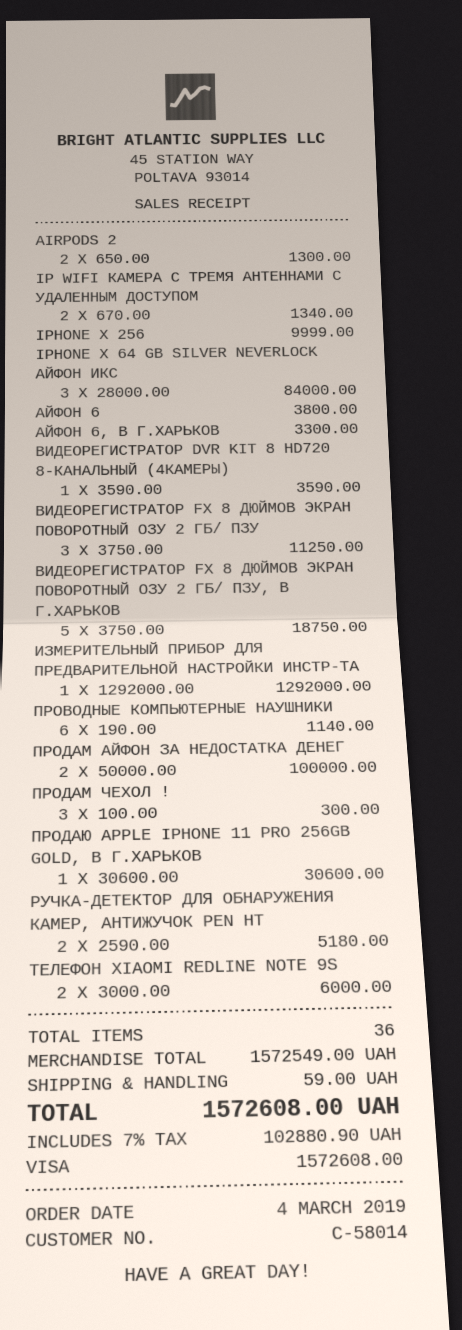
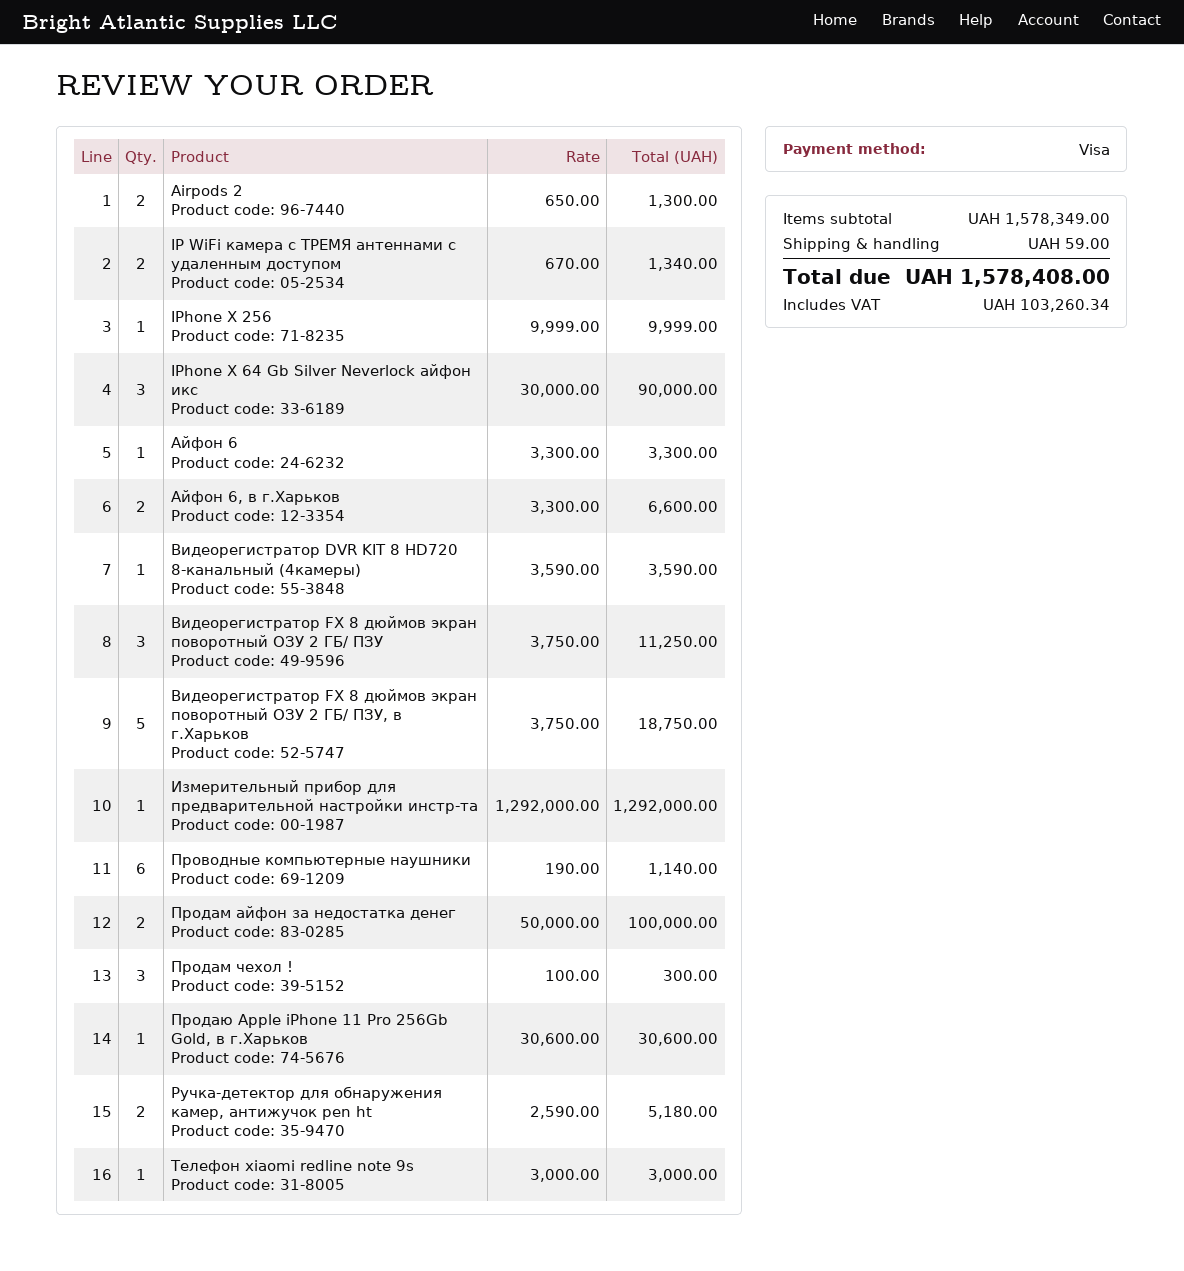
IPHONE X 64 GB SILVER NEVERLOCK АЙФОН ИКС: 3 x 28000.00 = 84000.00 -> 3 x 30000.00 = 90000.00
АЙФОН 6: 1 x 3800.00 = 3800.00 -> 1 x 3300.00 = 3300.00
АЙФОН 6, В Г.ХАРЬКОВ: 1 x 3300.00 = 3300.00 -> 2 x 3300.00 = 6600.00
ТЕЛЕФОН XIAOMI REDLINE NOTE 9S: 2 x 3000.00 = 6000.00 -> 1 x 3000.00 = 3000.00
subtotal: 1572549.00 -> 1578349.00
tax: 102880.90 -> 103260.34
total: 1572608.00 -> 1578408.00

